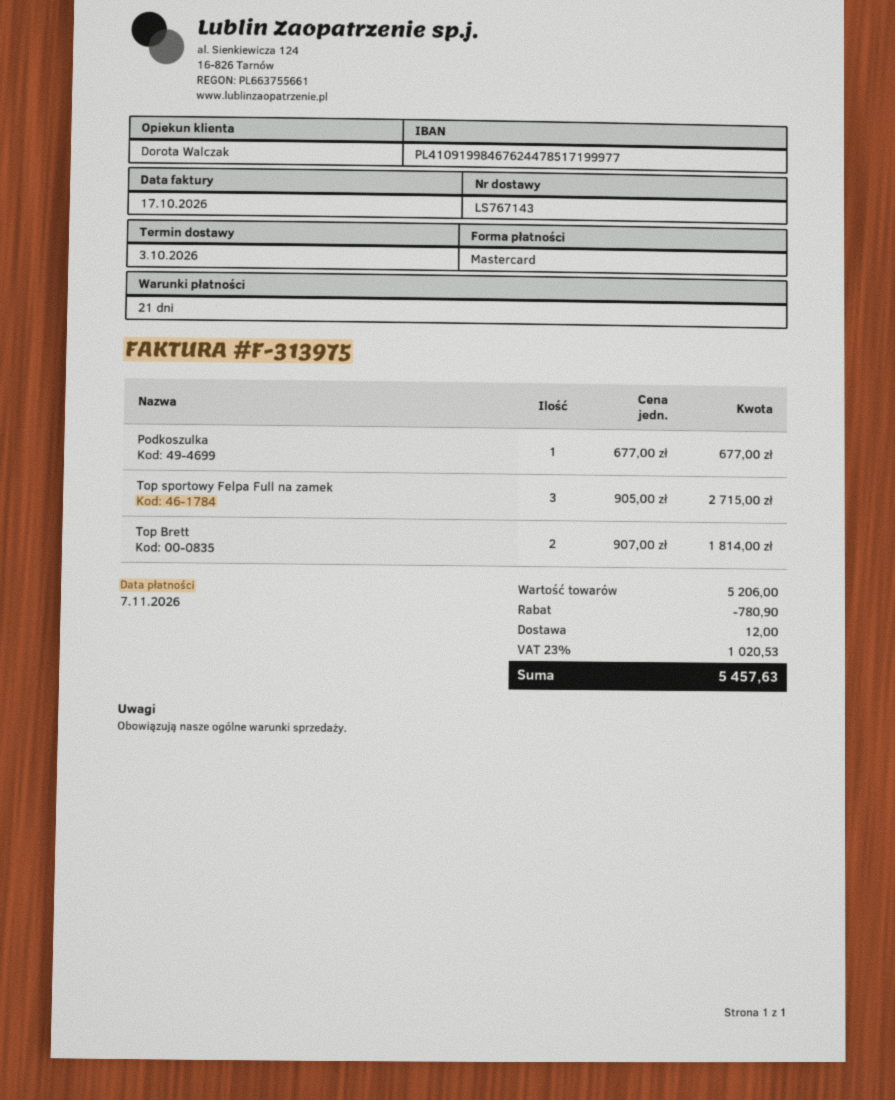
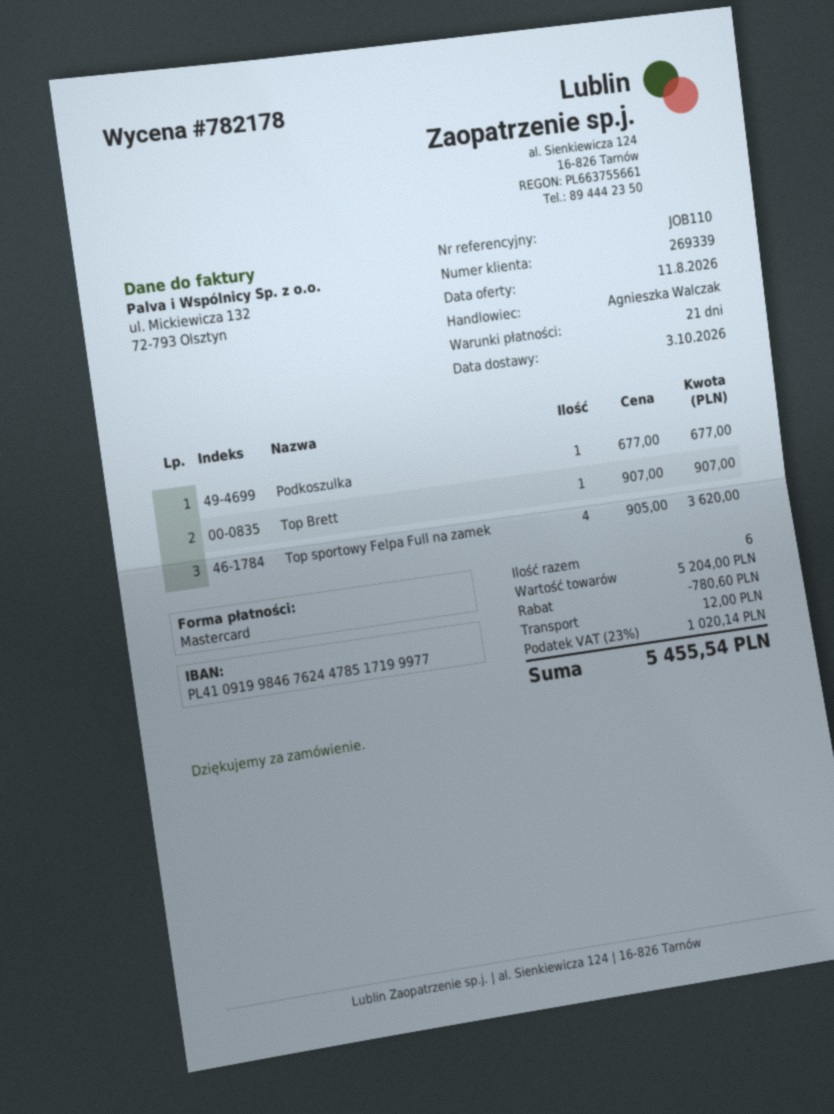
sales rep: Dorota Walczak -> Agnieszka Walczak
Top sportowy Felpa Full na zamek: 3 x 905.00 = 2715.00 -> 4 x 905.00 = 3620.00
Top Brett: 2 x 907.00 = 1814.00 -> 1 x 907.00 = 907.00
subtotal: 5206.00 -> 5204.00
discount: 780.90 -> 780.60
tax: 23% = 1020.53 -> 23% = 1020.14
total: 5457.63 -> 5455.54

